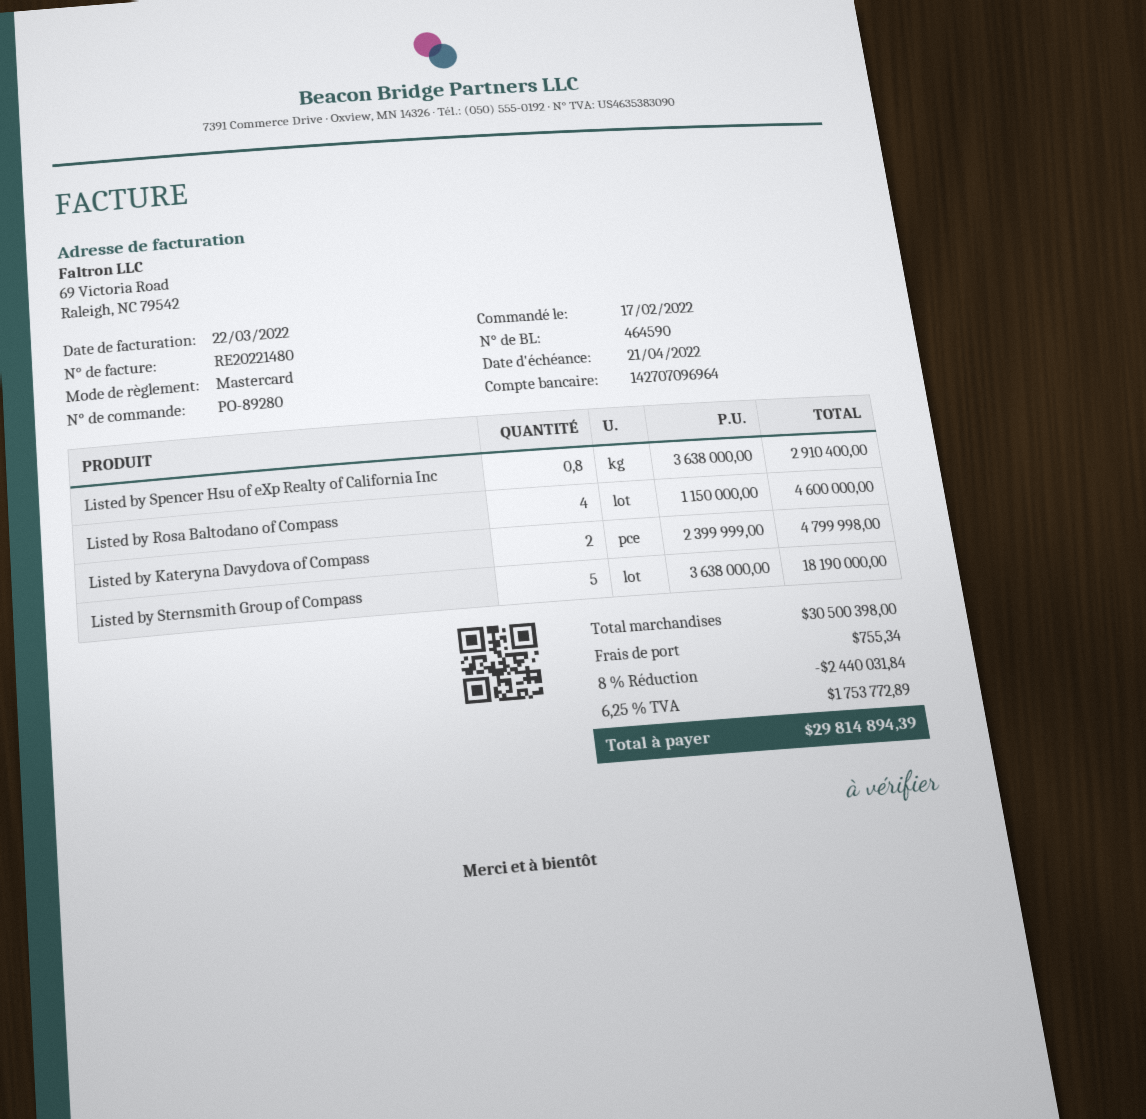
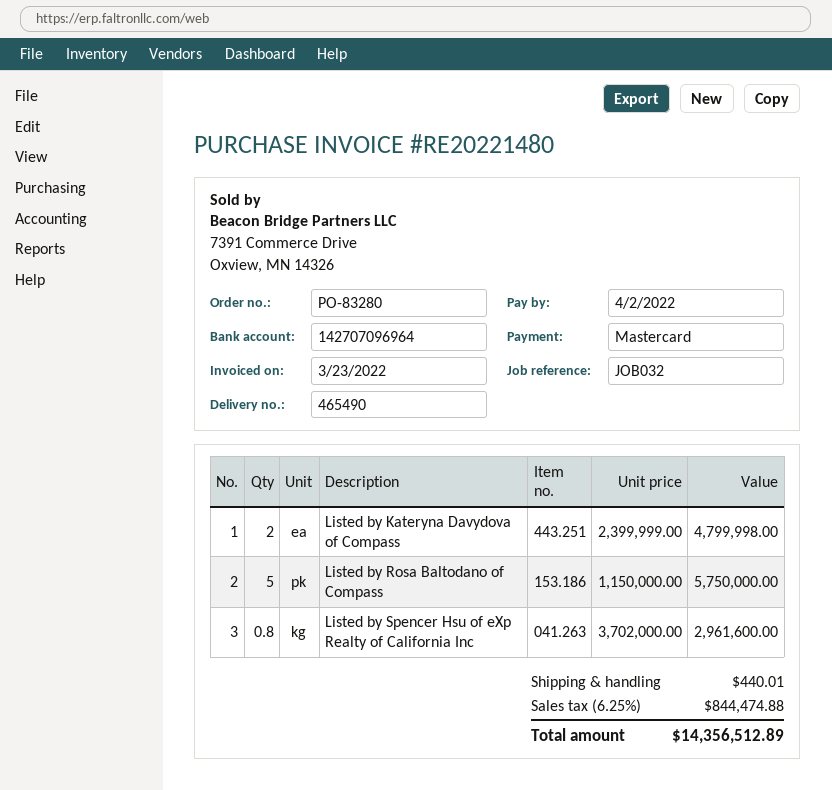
order number: PO-89280 -> PO-83280
delivery note number: 464590 -> 465490
invoice date: 2022-03-22 -> 2022-03-23
due date: 2022-04-21 -> 2022-04-02
Listed by Spencer Hsu of eXp Realty of California Inc: 0.8 x 3638000.00 = 2910400.00 -> 0.8 x 3702000.00 = 2961600.00
Listed by Rosa Baltodano of Compass: 4 x 1150000.00 = 4600000.00 -> 5 x 1150000.00 = 5750000.00
Listed by Sternsmith Group of Compass: 5 x 3638000.00 = 18190000.00 -> none
discount: 8% = 2440031.84 -> none
shipping: 755.34 -> 440.01
tax: 6.25% = 1753772.89 -> 6.25% = 844474.88
total: 29814894.39 -> 14356512.89

